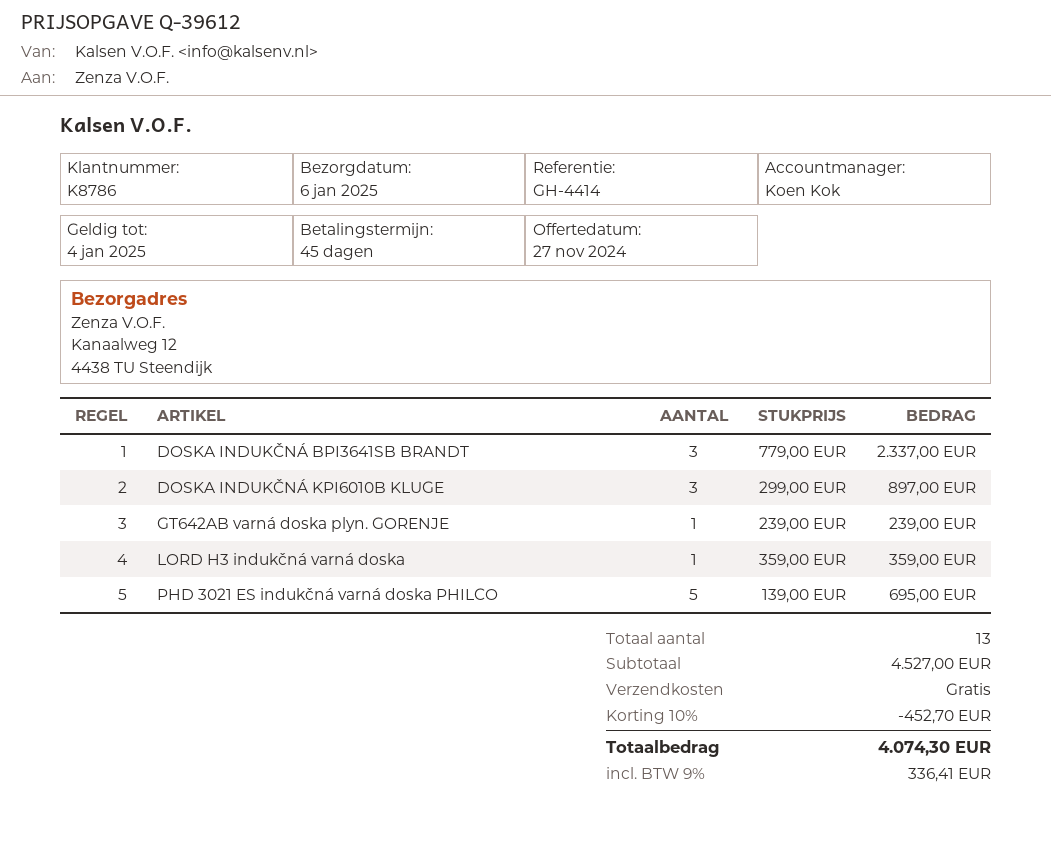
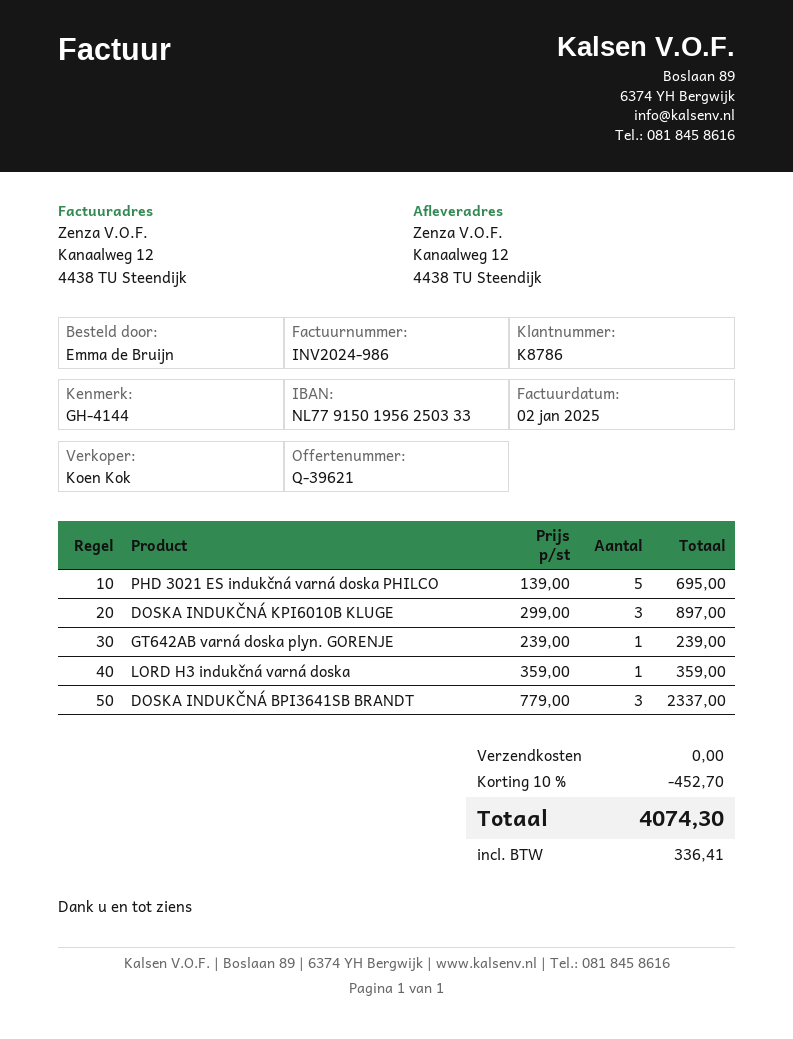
quote number: Q-39612 -> Q-39621
reference: GH-4414 -> GH-4144

